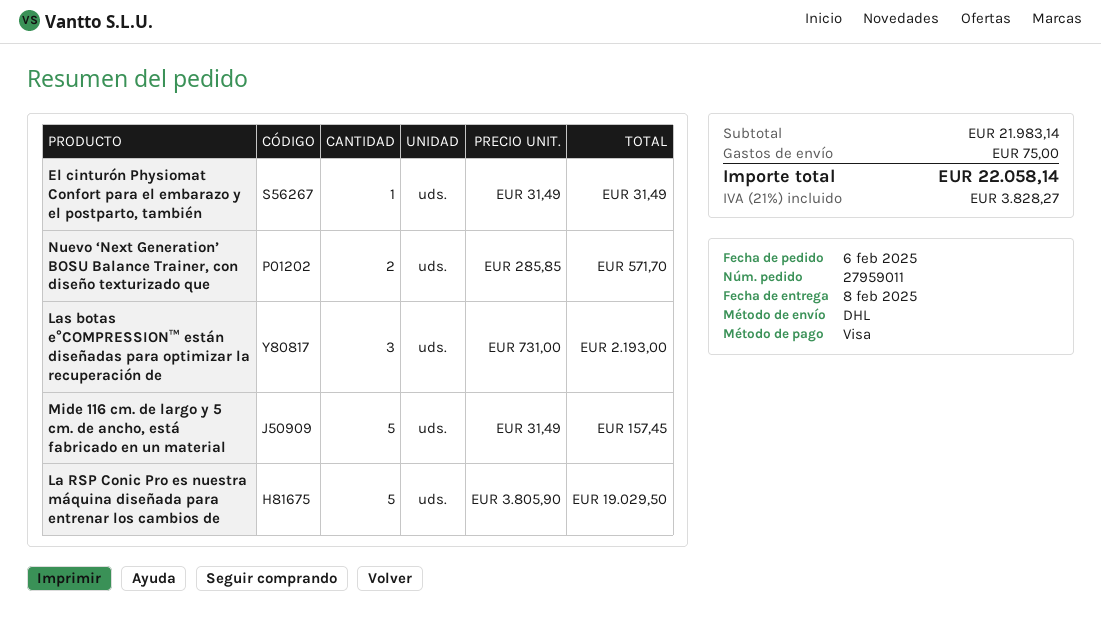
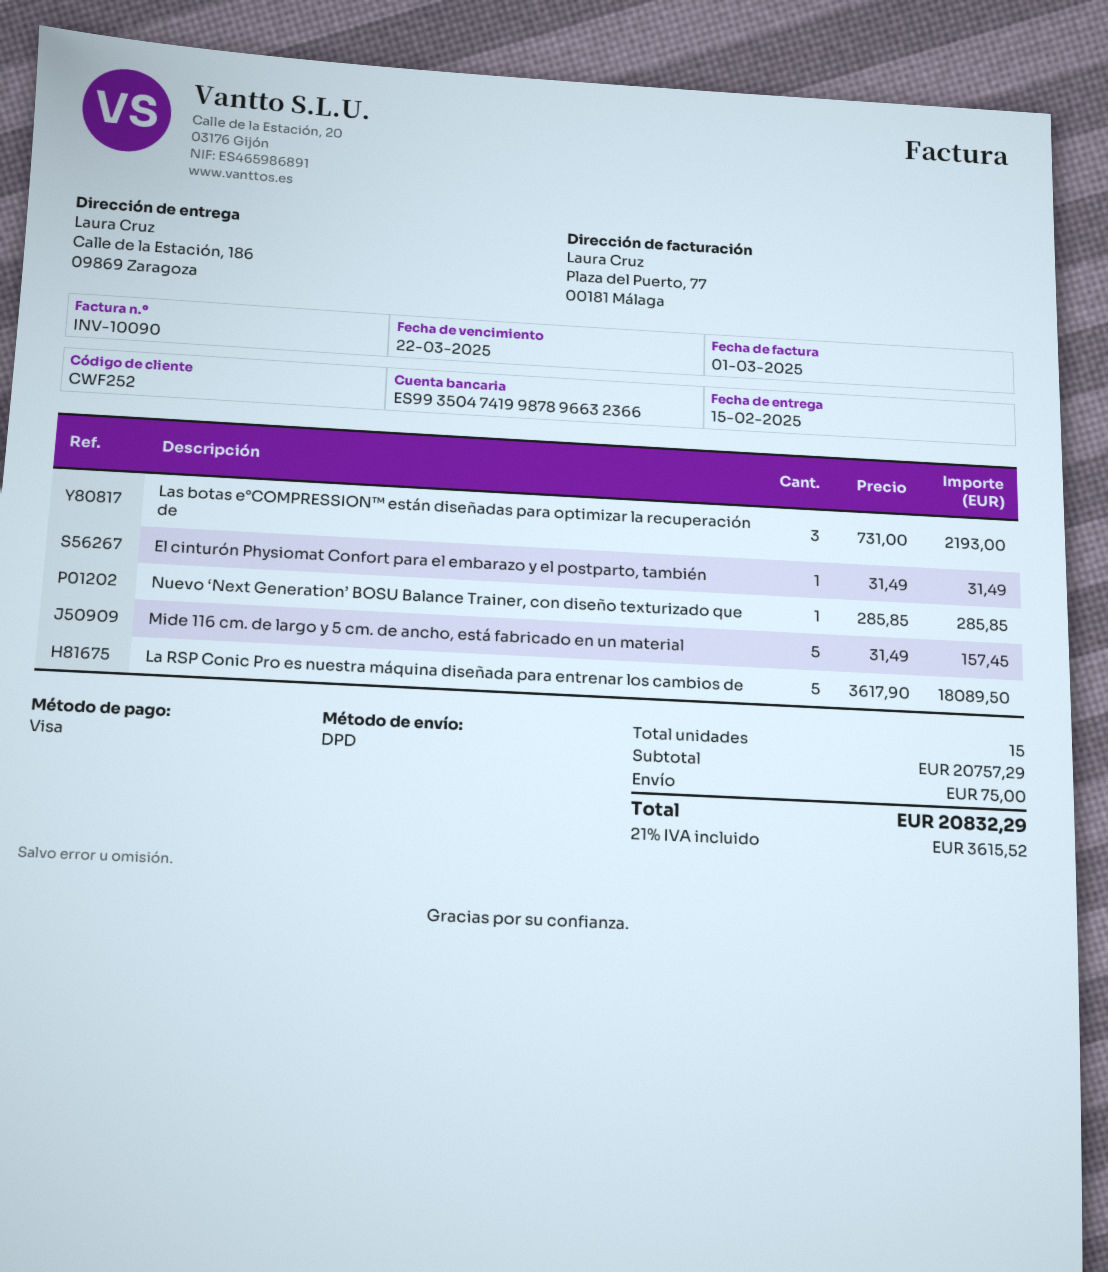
delivery date: 2025-02-08 -> 2025-02-15
shipping method: DHL -> DPD
Nuevo ‘Next Generation’ BOSU Balance Trainer, con diseño texturizado que: 2 x 285.85 = 571.70 -> 1 x 285.85 = 285.85
La RSP Conic Pro es nuestra máquina diseñada para entrenar los cambios de: 5 x 3805.90 = 19029.50 -> 5 x 3617.90 = 18089.50
subtotal: 21983.14 -> 20757.29
tax: 21% = 3828.27 -> 21% = 3615.52
total: 22058.14 -> 20832.29

